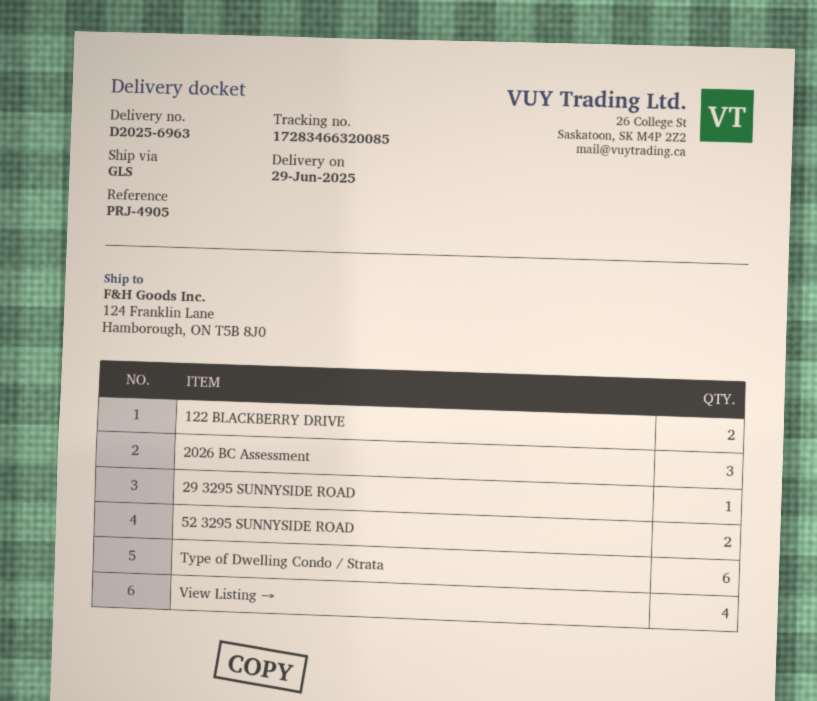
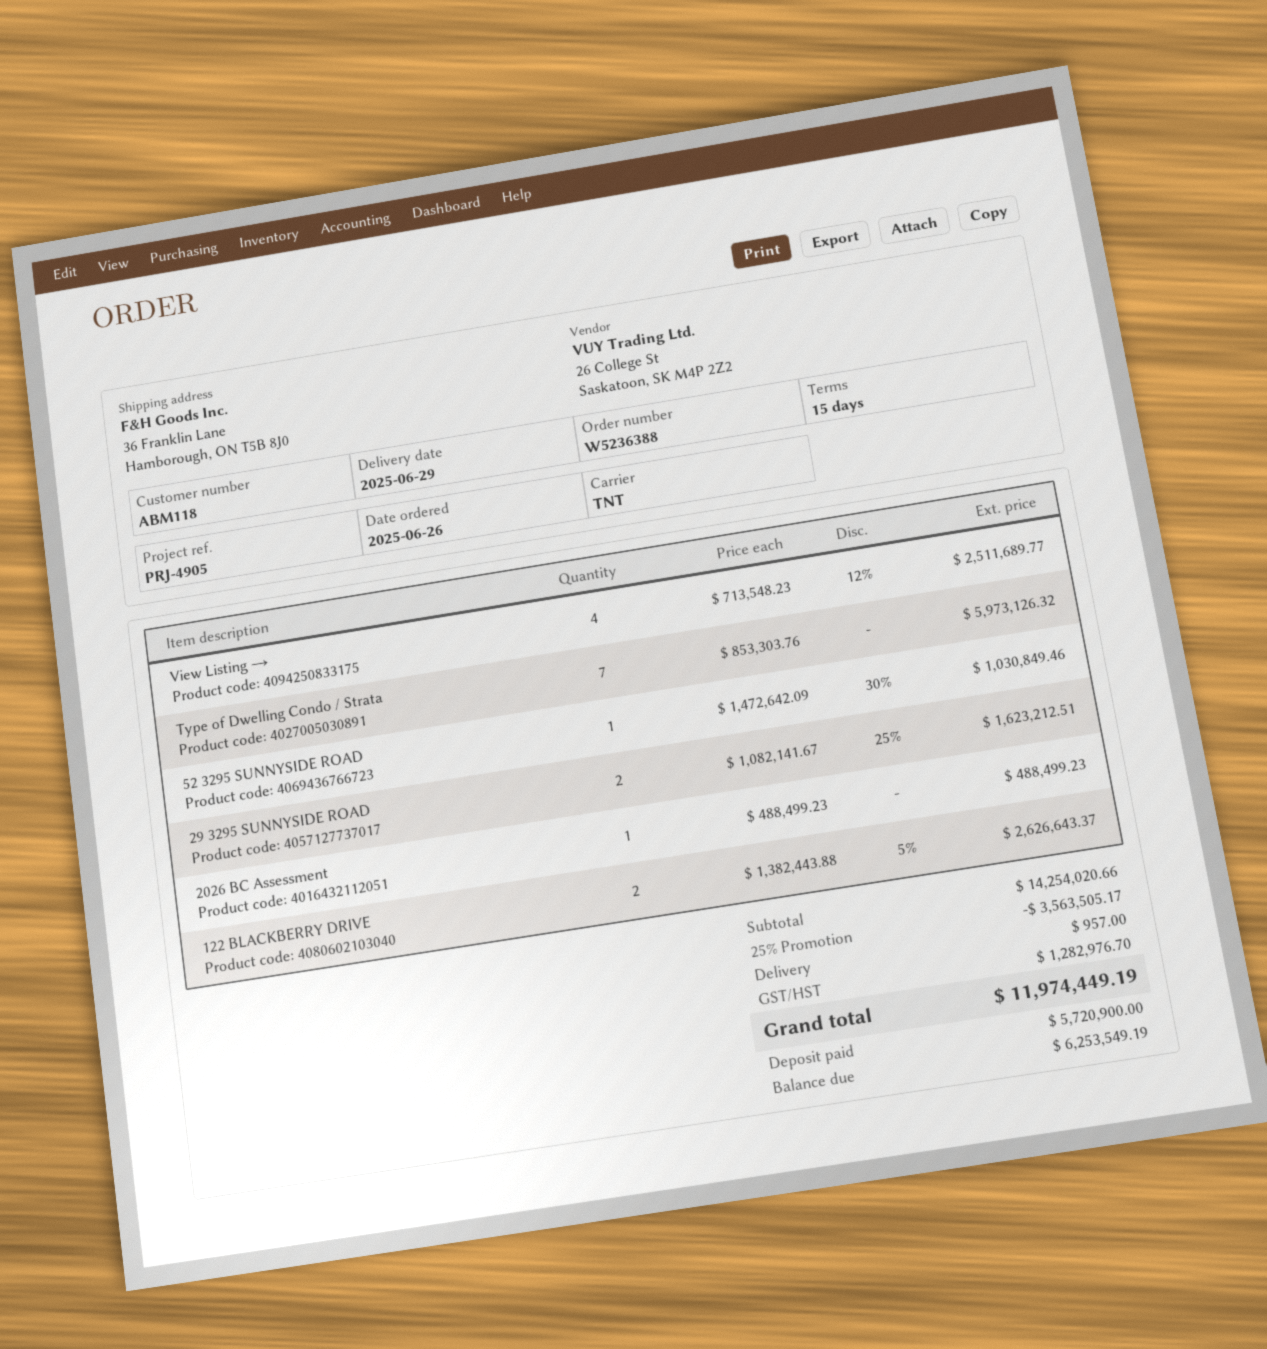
shipping method: GLS -> TNT
ship to: 124 Franklin Lane, Hamborough, ON T5B 8J0 -> 36 Franklin Lane, Hamborough, ON T5B 8J0
2026 BC Assessment: 3 -> 1
29 3295 SUNNYSIDE ROAD: 1 -> 2
52 3295 SUNNYSIDE ROAD: 2 -> 1
Type of Dwelling Condo / Strata: 6 -> 7

